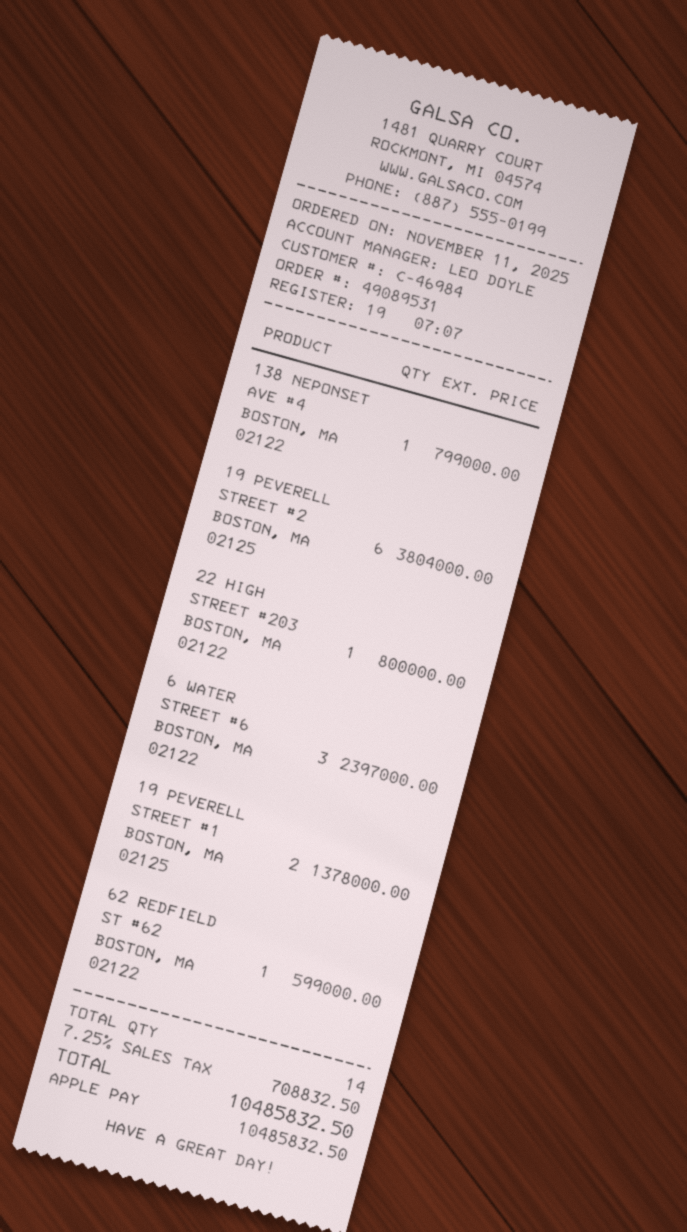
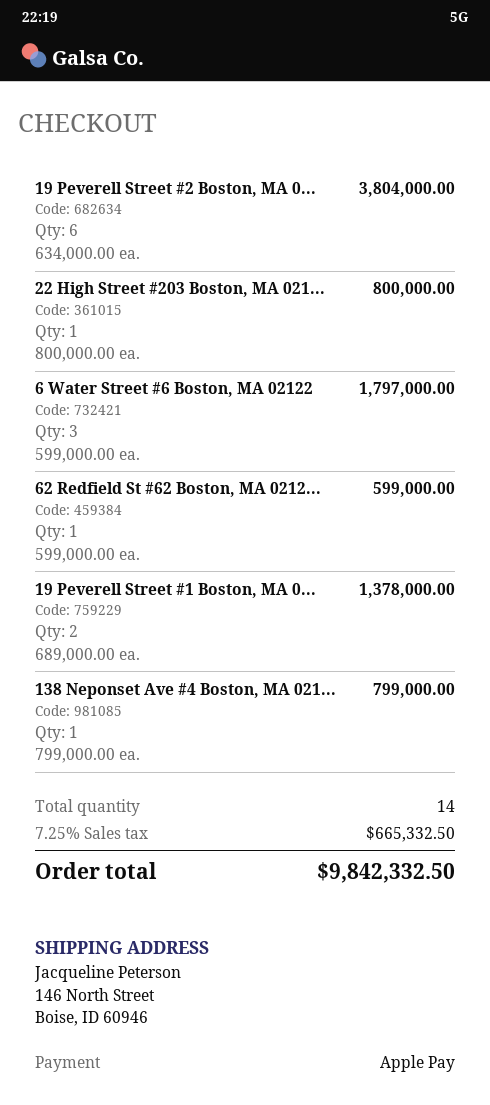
6 WATER STREET #6 BOSTON, MA 02122: 3 for 2397000.00 -> 3 for 1797000.00
tax: 7.25% = 708832.50 -> 7.25% = 665332.50
total: 10485832.50 -> 9842332.50

